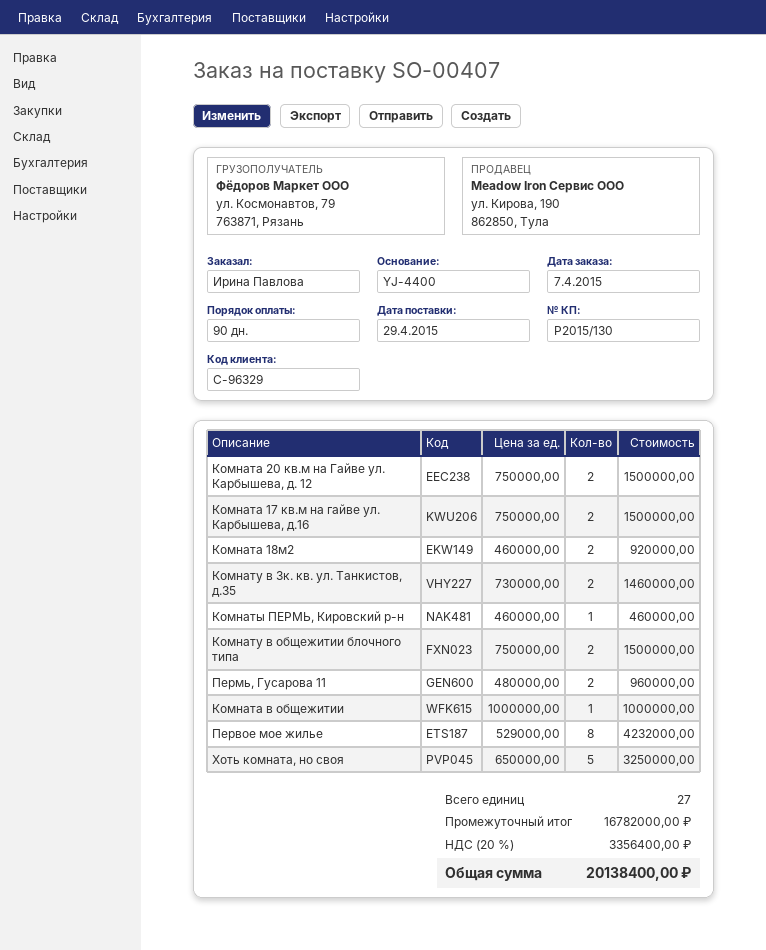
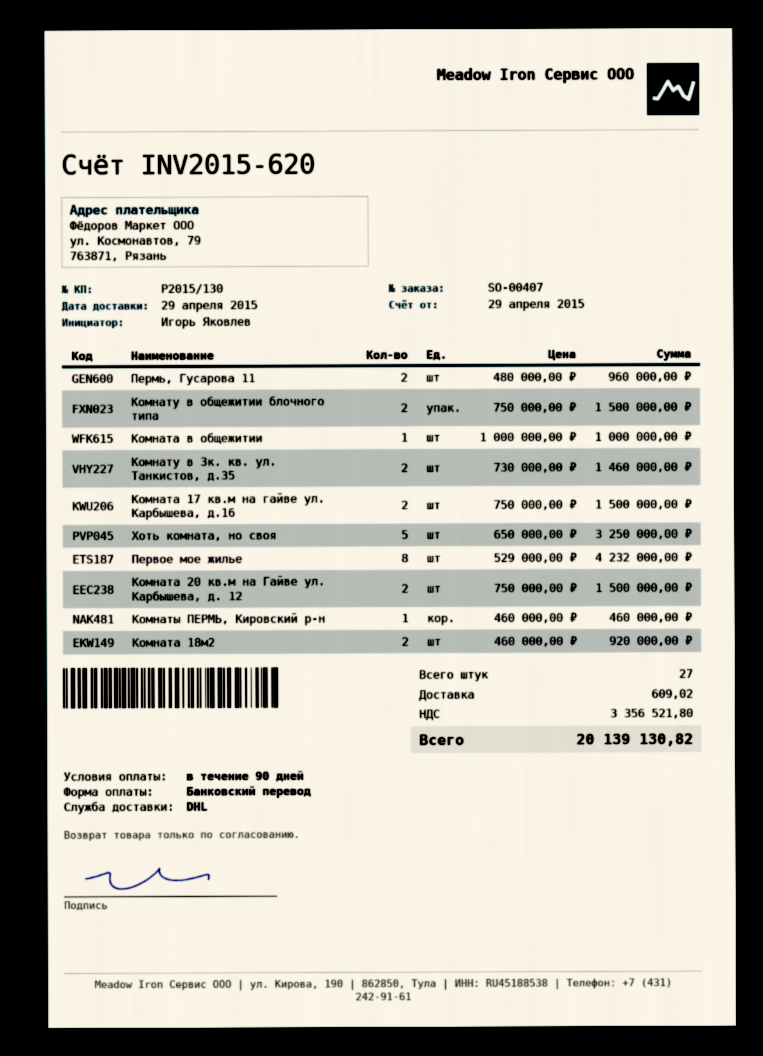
ordered by: Ирина Павлова -> Игорь Яковлев
shipping: none -> 609.02
tax: 3356400.00 -> 3356521.80
total: 20138400.00 -> 20139130.82

